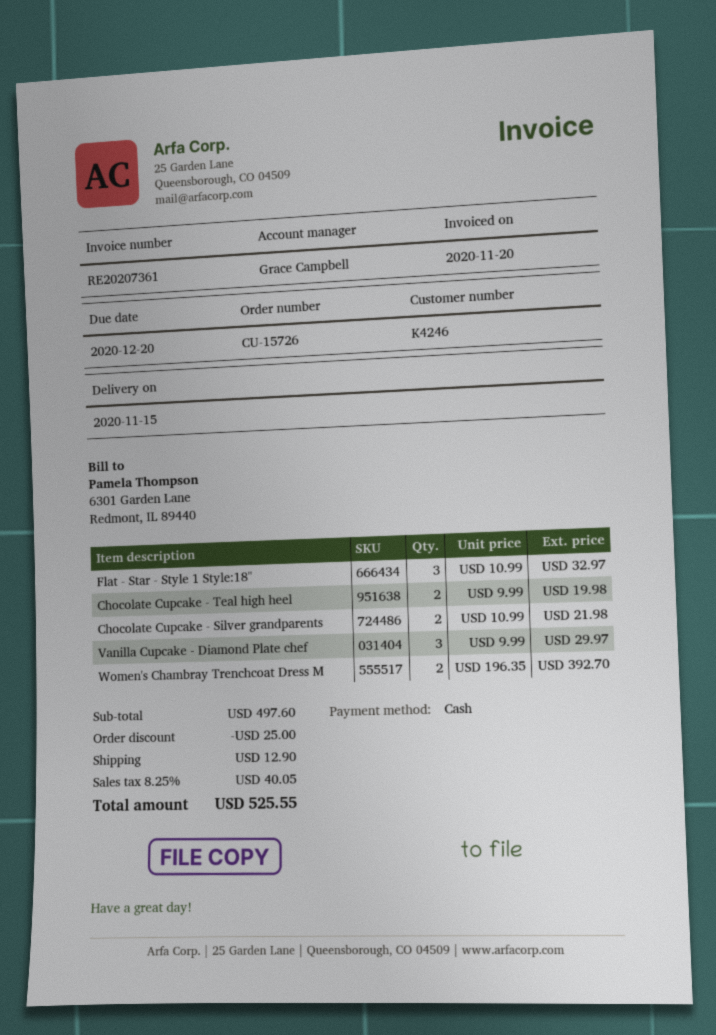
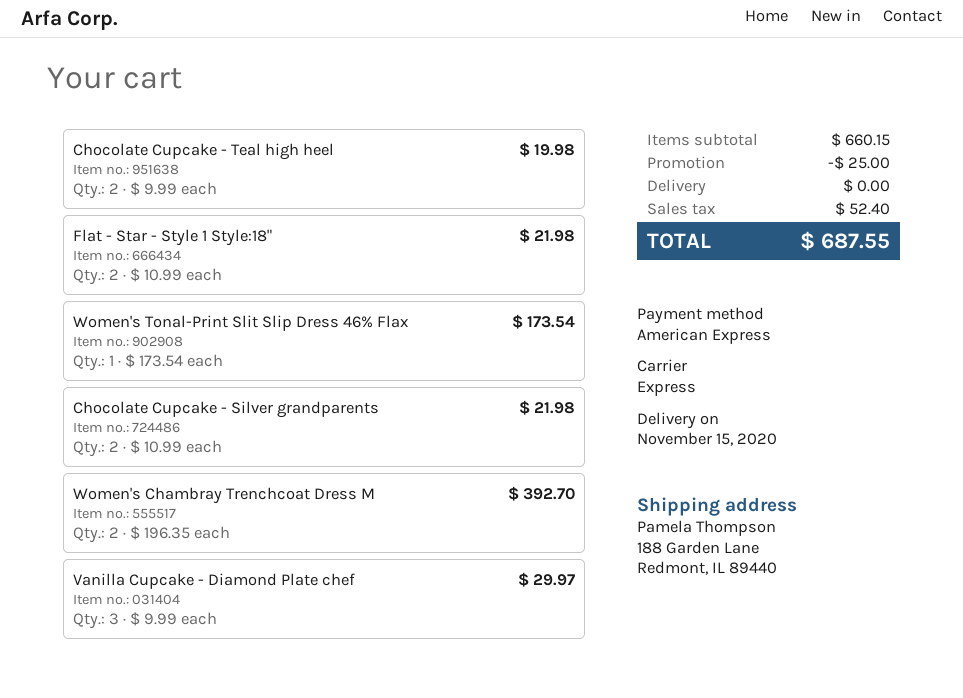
payment method: cash -> American Express
Flat - Star - Style 1 Style:18": 3 x 10.99 = 32.97 -> 2 x 10.99 = 21.98
Women's Tonal-Print Slit Slip Dress 46% Flax: none -> 1 x 173.54 = 173.54
subtotal: 497.60 -> 660.15
shipping: 12.90 -> 0.00
tax: 40.05 -> 52.40
total: 525.55 -> 687.55

